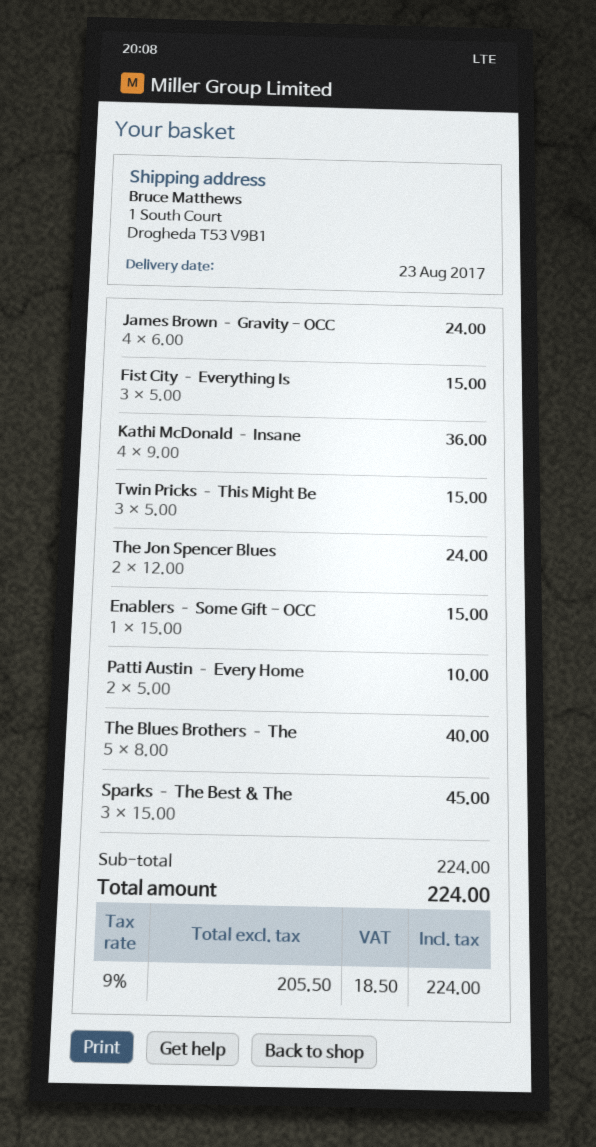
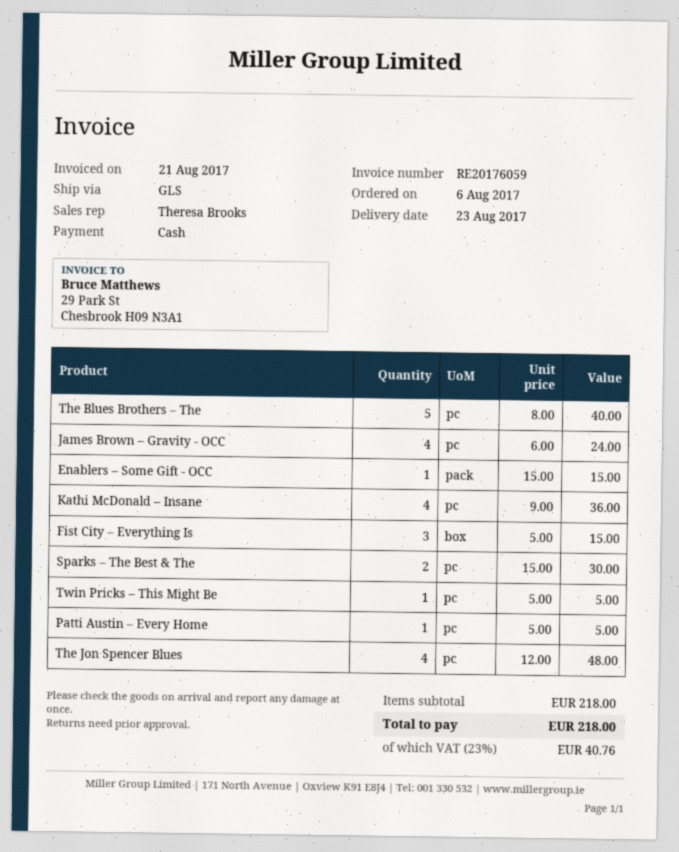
Twin Pricks – This Might Be: 3 x 5.00 = 15.00 -> 1 x 5.00 = 5.00
The Jon Spencer Blues: 2 x 12.00 = 24.00 -> 4 x 12.00 = 48.00
Patti Austin – Every Home: 2 x 5.00 = 10.00 -> 1 x 5.00 = 5.00
Sparks – The Best & The: 3 x 15.00 = 45.00 -> 2 x 15.00 = 30.00
subtotal: 224.00 -> 218.00
tax: 9% = 18.50 -> 23% = 40.76
total: 224.00 -> 218.00

